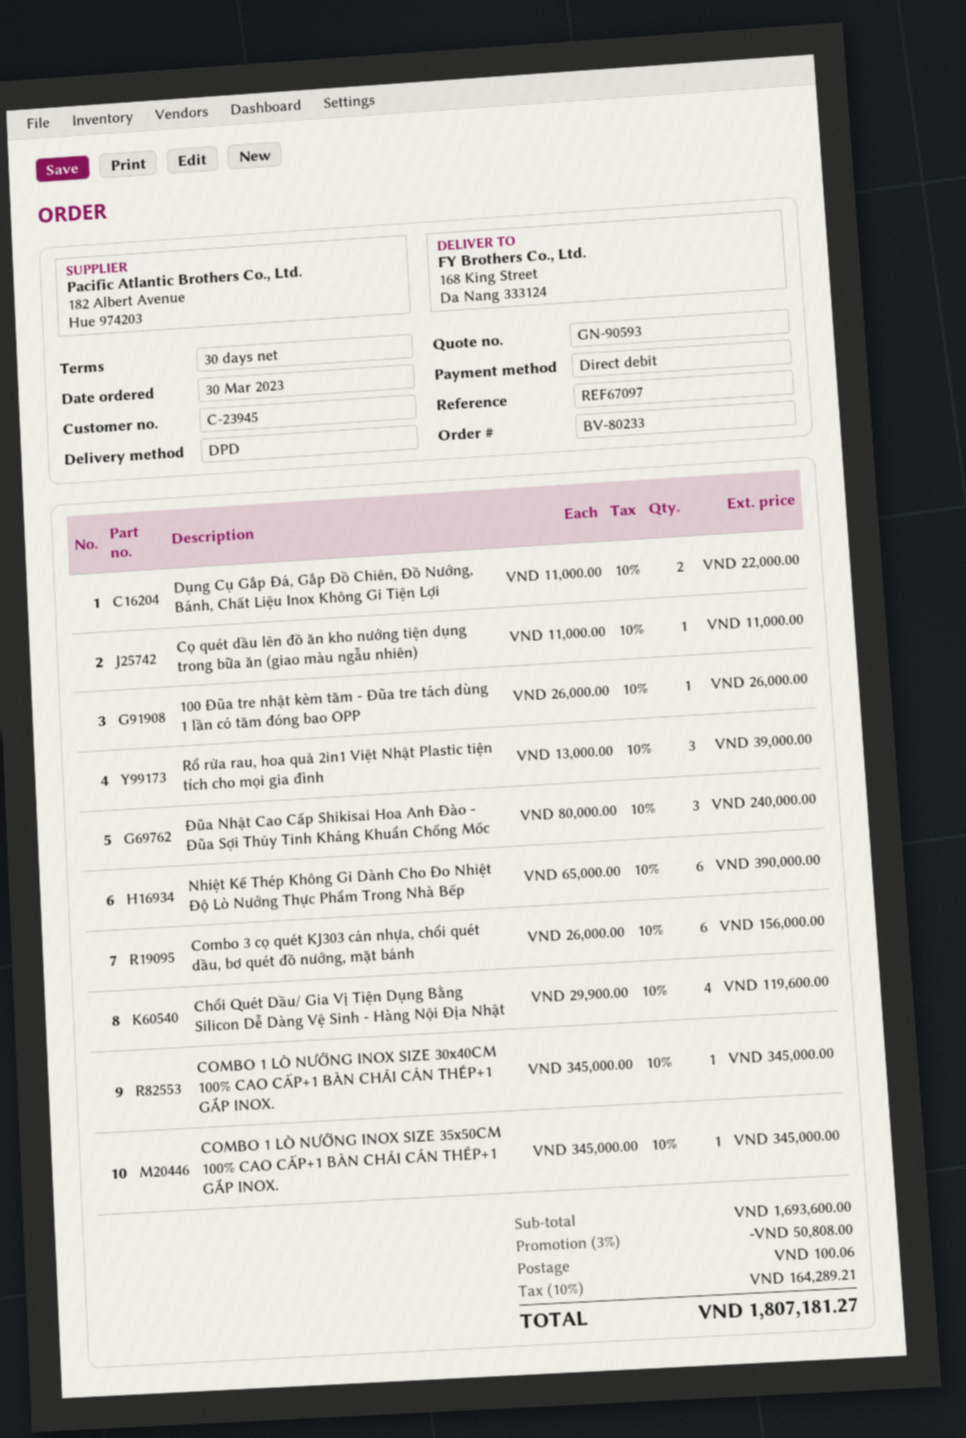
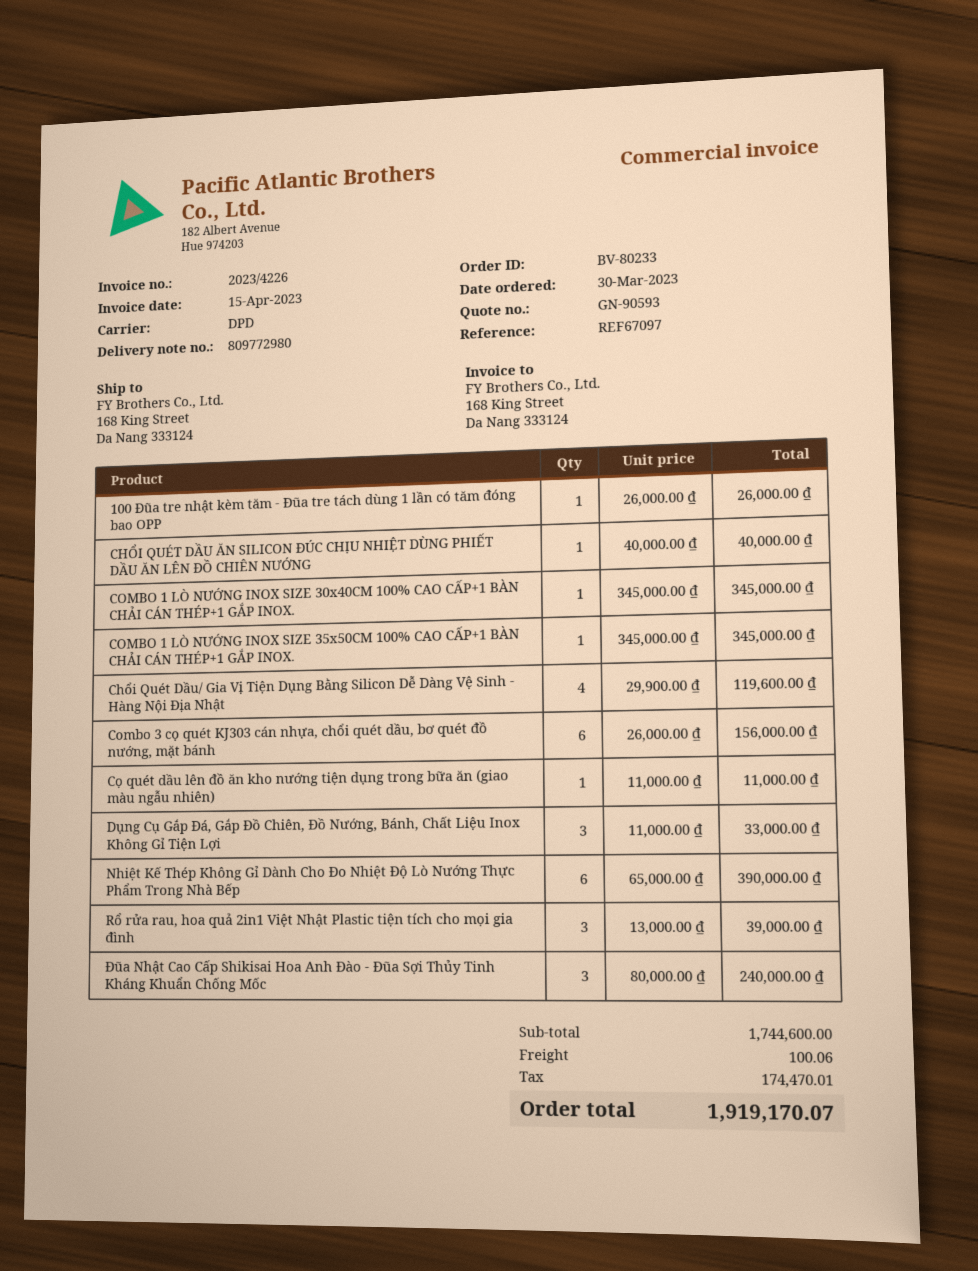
Dụng Cụ Gắp Đá, Gắp Đồ Chiên, Đồ Nướng, Bánh, Chất Liệu Inox Không Gỉ Tiện Lợi: 2 x 11000.00 = 22000.00 -> 3 x 11000.00 = 33000.00
CHỔI QUÉT DẦU ĂN SILICON ĐÚC CHỊU NHIỆT DÙNG PHIẾT DẦU ĂN LÊN ĐỒ CHIÊN NƯỚNG: none -> 1 x 40000.00 = 40000.00
subtotal: 1693600.00 -> 1744600.00
discount: 3% = 50808.00 -> none
tax: 164289.21 -> 174470.01
total: 1807181.27 -> 1919170.07

